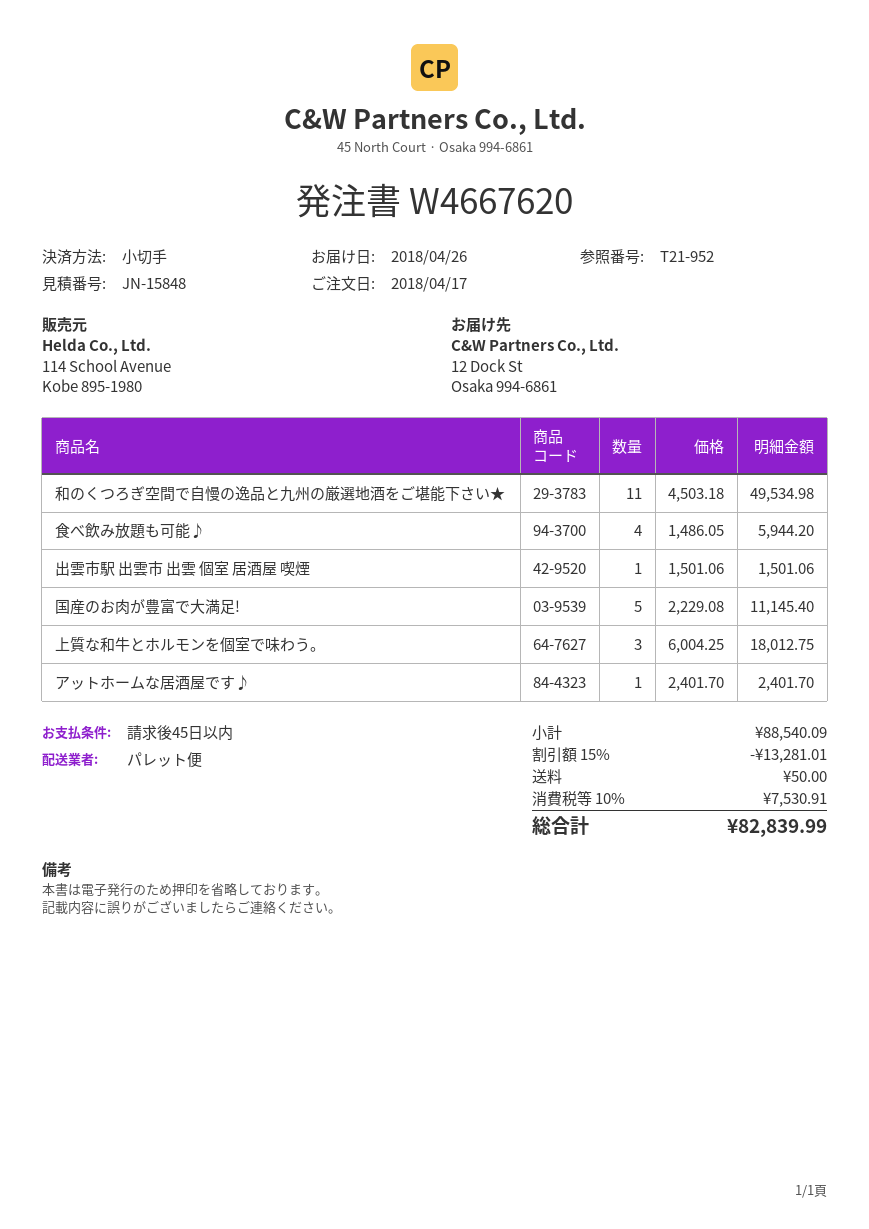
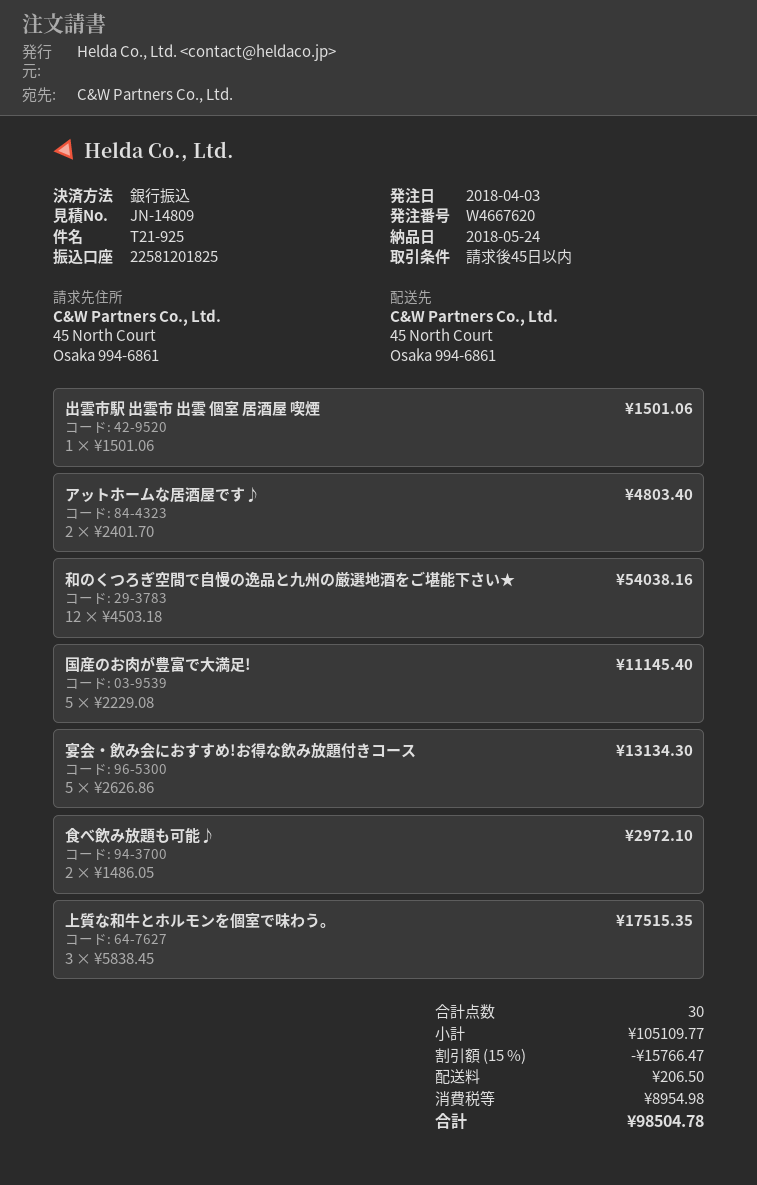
quote number: JN-15848 -> JN-14809
order date: 2018-04-17 -> 2018-04-03
delivery date: 2018-04-26 -> 2018-05-24
reference: T21-952 -> T21-925
payment method: cheque -> bank transfer
ship to: 12 Dock St, Osaka 994-6861 -> 45 North Court, Osaka 994-6861
和のくつろぎ空間で自慢の逸品と九州の厳選地酒をご堪能下さい★: 11 x 4503.18 = 49534.98 -> 12 x 4503.18 = 54038.16
食べ飲み放題も可能♪: 4 x 1486.05 = 5944.20 -> 2 x 1486.05 = 2972.10
上質な和牛とホルモンを個室で味わう。: 3 x 6004.25 = 18012.75 -> 3 x 5838.45 = 17515.35
アットホームな居酒屋です♪: 1 x 2401.70 = 2401.70 -> 2 x 2401.70 = 4803.40
宴会・飲み会におすすめ!お得な飲み放題付きコース: none -> 5 x 2626.86 = 13134.30
subtotal: 88540.09 -> 105109.77
discount: 15% = 13281.01 -> 15% = 15766.47
shipping: 50.00 -> 206.50
tax: 7530.91 -> 8954.98
total: 82839.99 -> 98504.78

